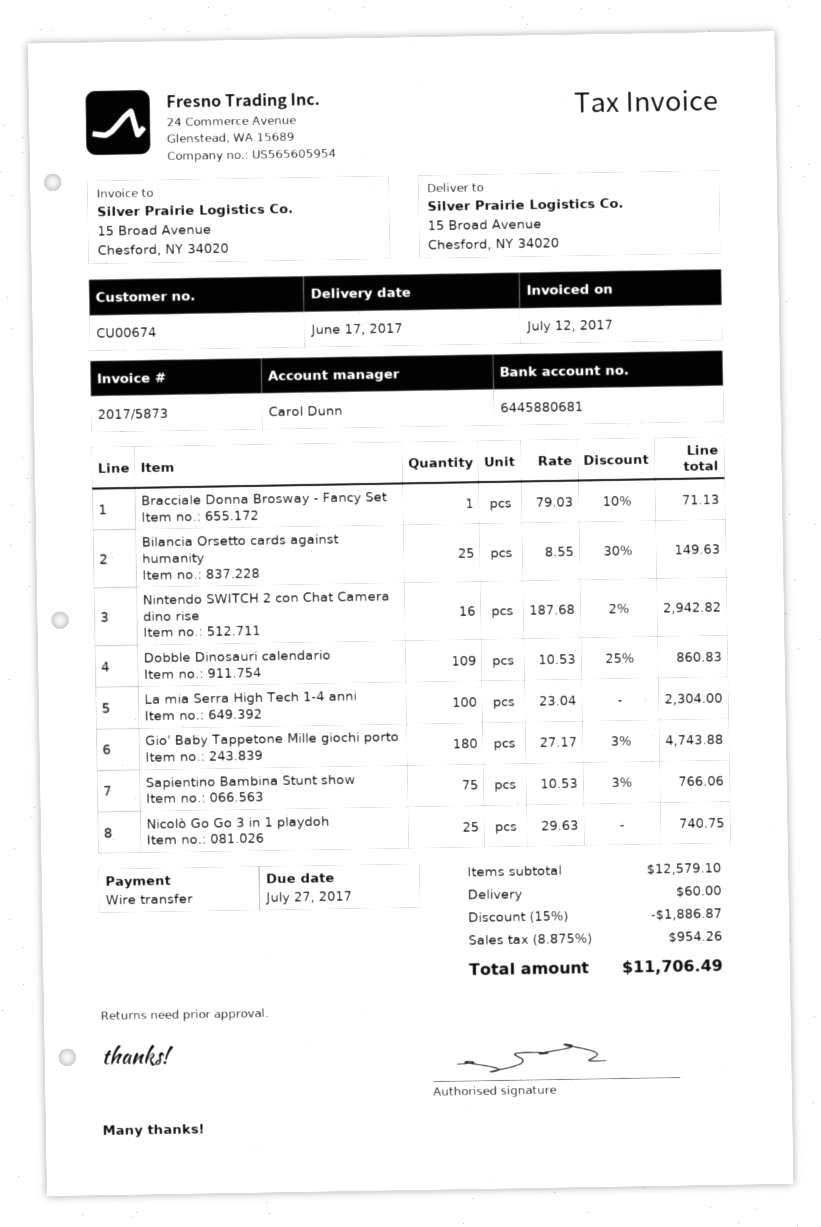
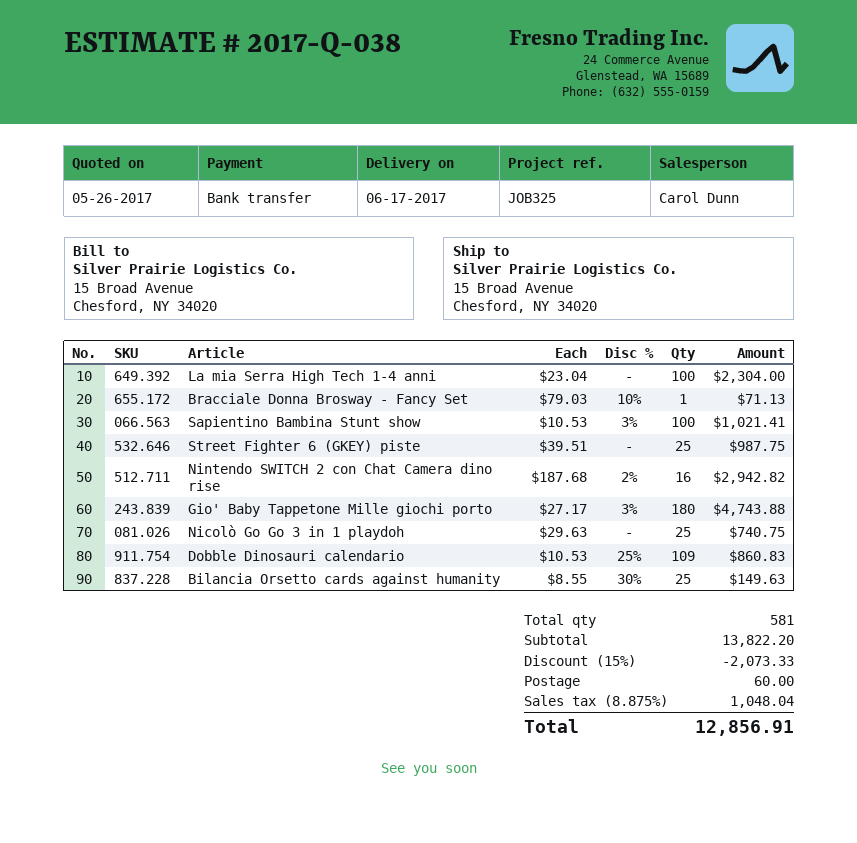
Sapientino Bambina Stunt show: 75 x 10.53 - 3% = 766.06 -> 100 x 10.53 - 3% = 1021.41
Street Fighter 6 (GKEY) piste: none -> 25 x 39.51 = 987.75
subtotal: 12579.10 -> 13822.20
discount: 15% = 1886.87 -> 15% = 2073.33
tax: 8.875% = 954.26 -> 8.875% = 1048.04
total: 11706.49 -> 12856.91

